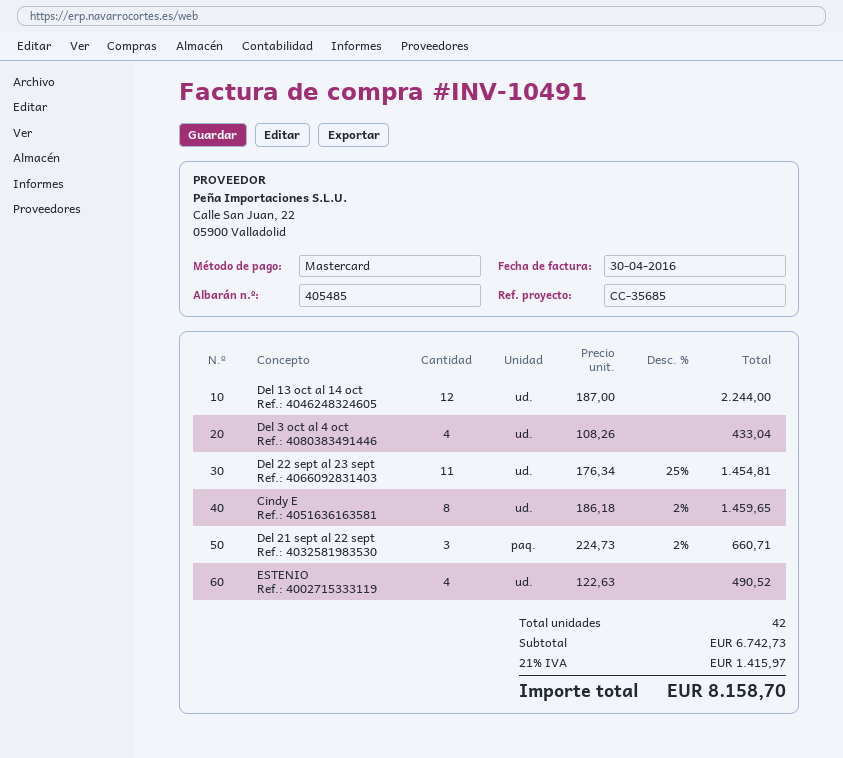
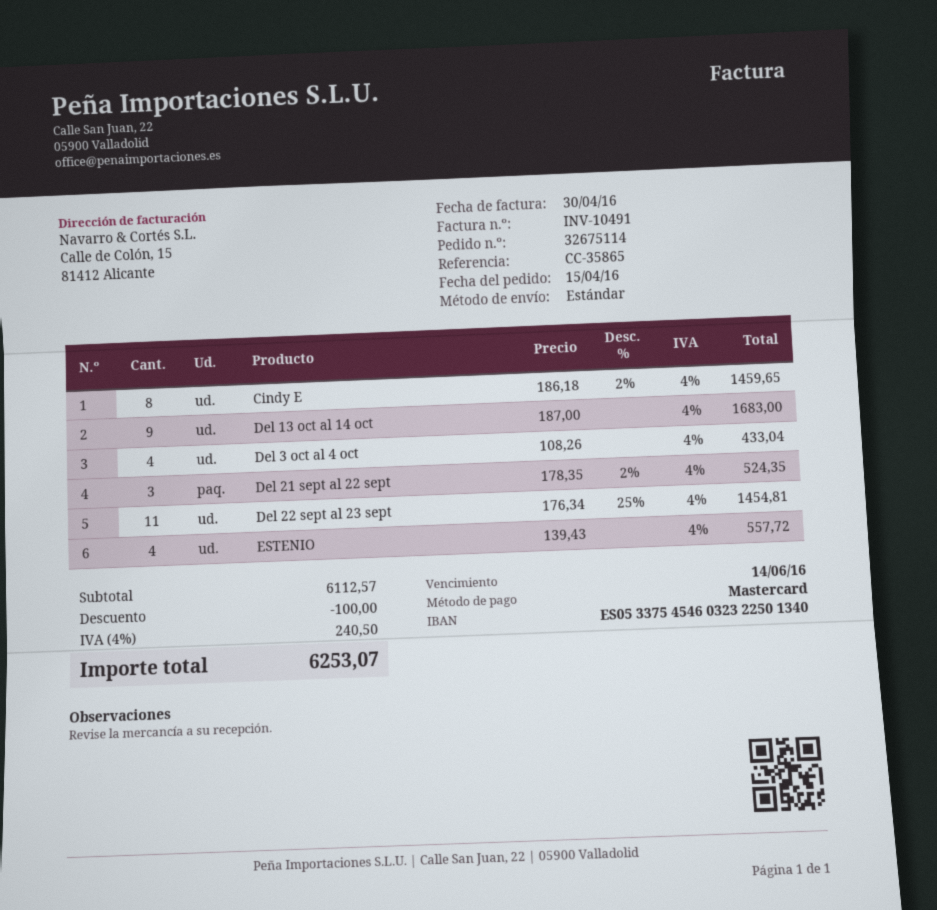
reference: CC-35685 -> CC-35865
Del 13 oct al 14 oct: 12 x 187.00 = 2244.00 -> 9 x 187.00 = 1683.00
Del 21 sept al 22 sept: 3 x 224.73 - 2% = 660.71 -> 3 x 178.35 - 2% = 524.35
ESTENIO: 4 x 122.63 = 490.52 -> 4 x 139.43 = 557.72
subtotal: 6742.73 -> 6112.57
discount: none -> 100.00
tax: 21% = 1415.97 -> 4% = 240.50
total: 8158.70 -> 6253.07

